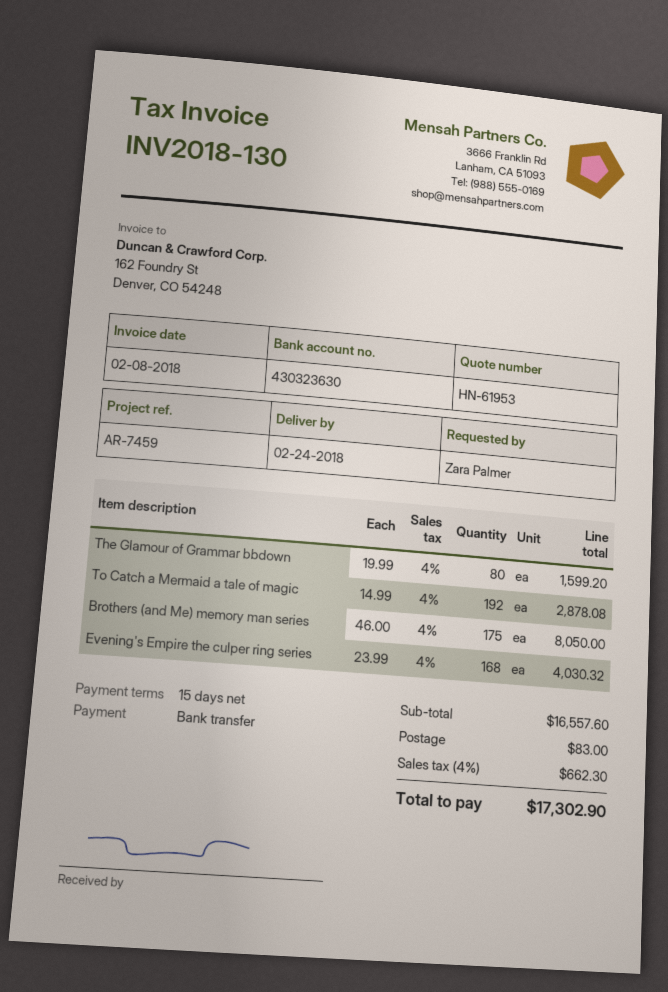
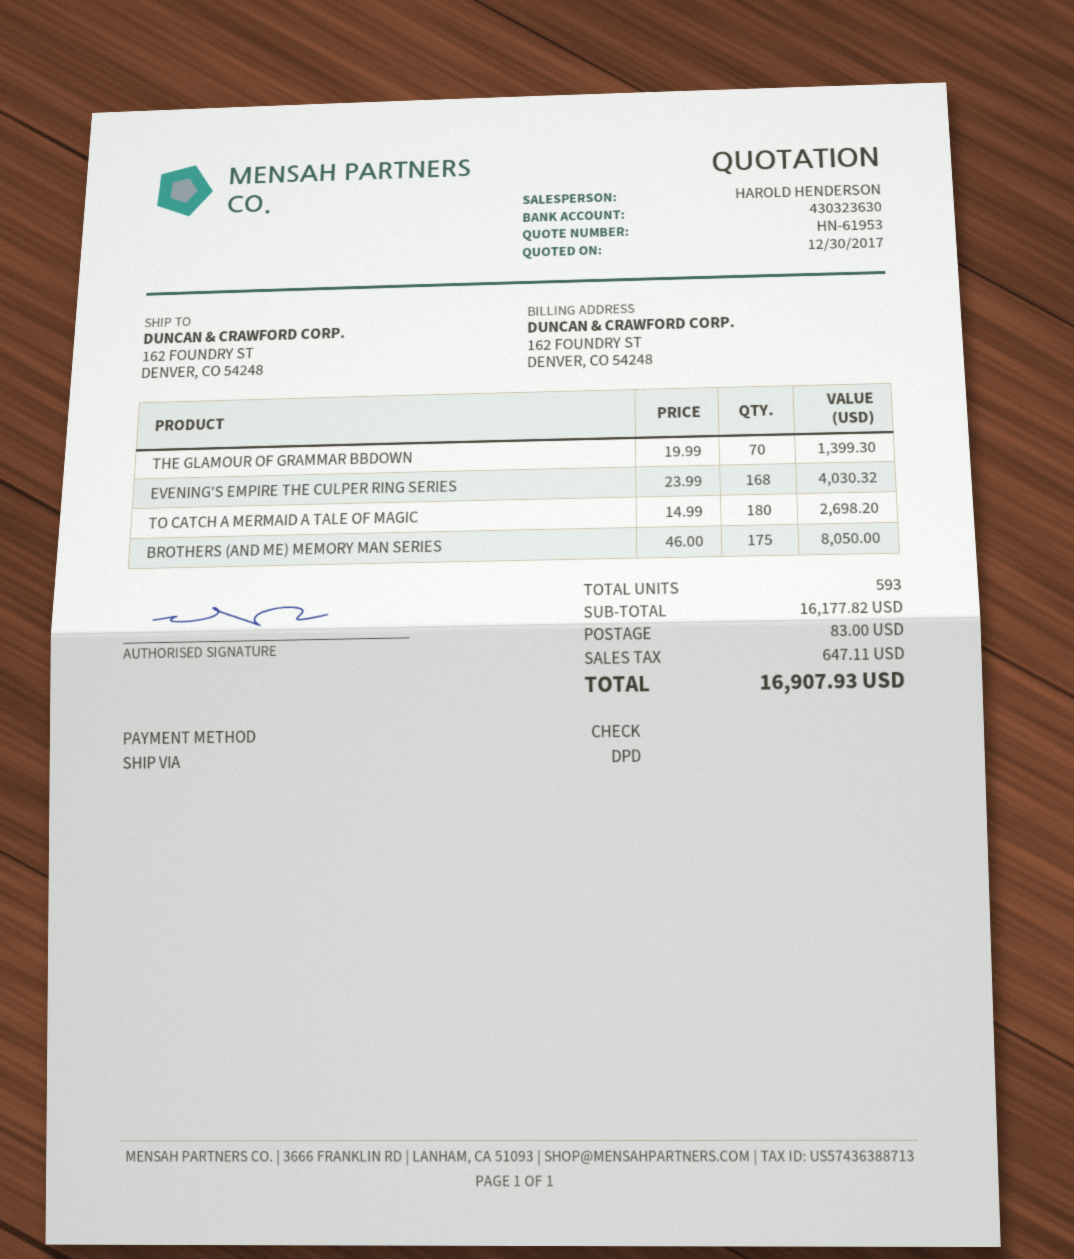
payment method: bank transfer -> cheque
The Glamour of Grammar bbdown: 80 x 19.99 = 1599.20 -> 70 x 19.99 = 1399.30
To Catch a Mermaid a tale of magic: 192 x 14.99 = 2878.08 -> 180 x 14.99 = 2698.20
subtotal: 16557.60 -> 16177.82
tax: 662.30 -> 647.11
total: 17302.90 -> 16907.93

